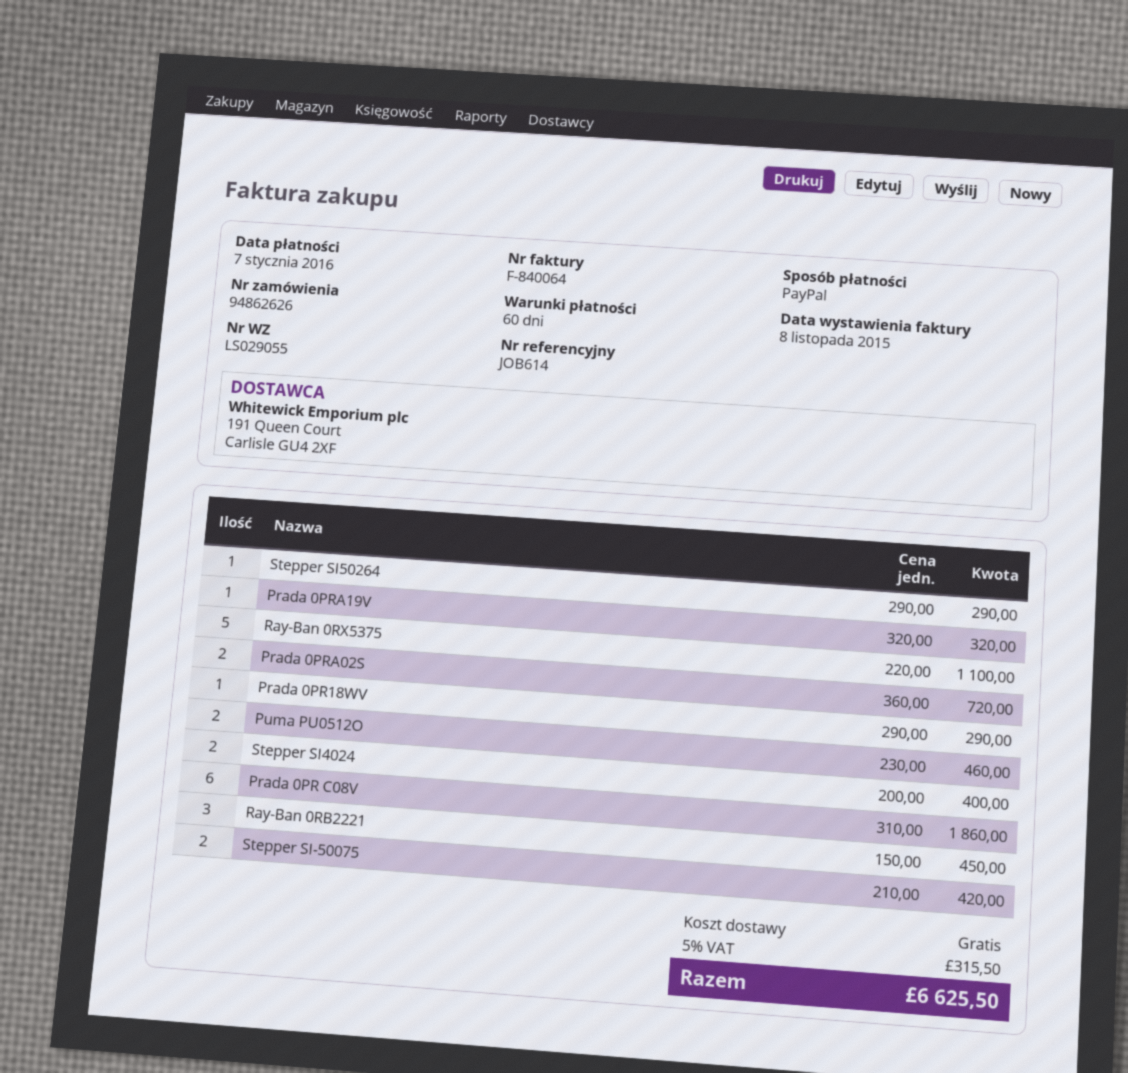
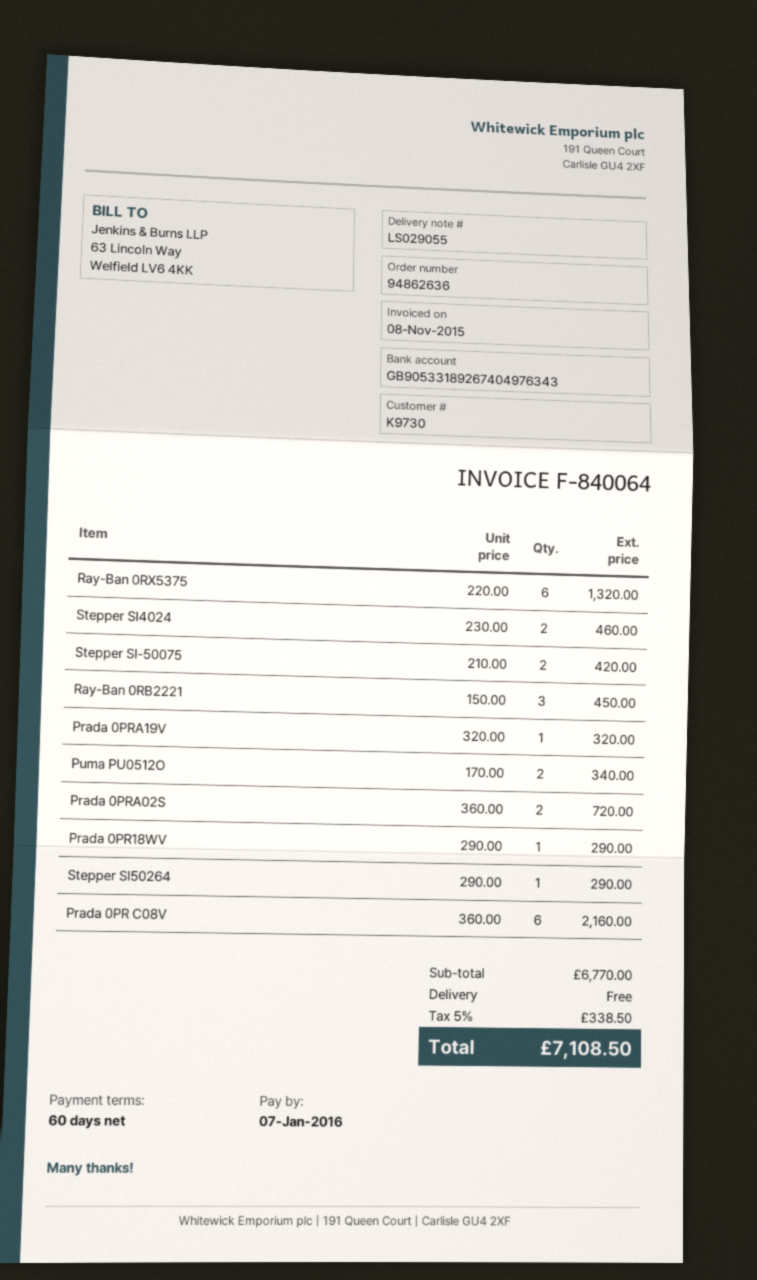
order number: 94862626 -> 94862636
Ray-Ban 0RX5375: 5 x 220.00 = 1100.00 -> 6 x 220.00 = 1320.00
Puma PU0512O: 2 x 230.00 = 460.00 -> 2 x 170.00 = 340.00
Stepper SI4024: 2 x 200.00 = 400.00 -> 2 x 230.00 = 460.00
Prada 0PR C08V: 6 x 310.00 = 1860.00 -> 6 x 360.00 = 2160.00
tax: 5% = 315.50 -> 5% = 338.50
total: 6625.50 -> 7108.50

